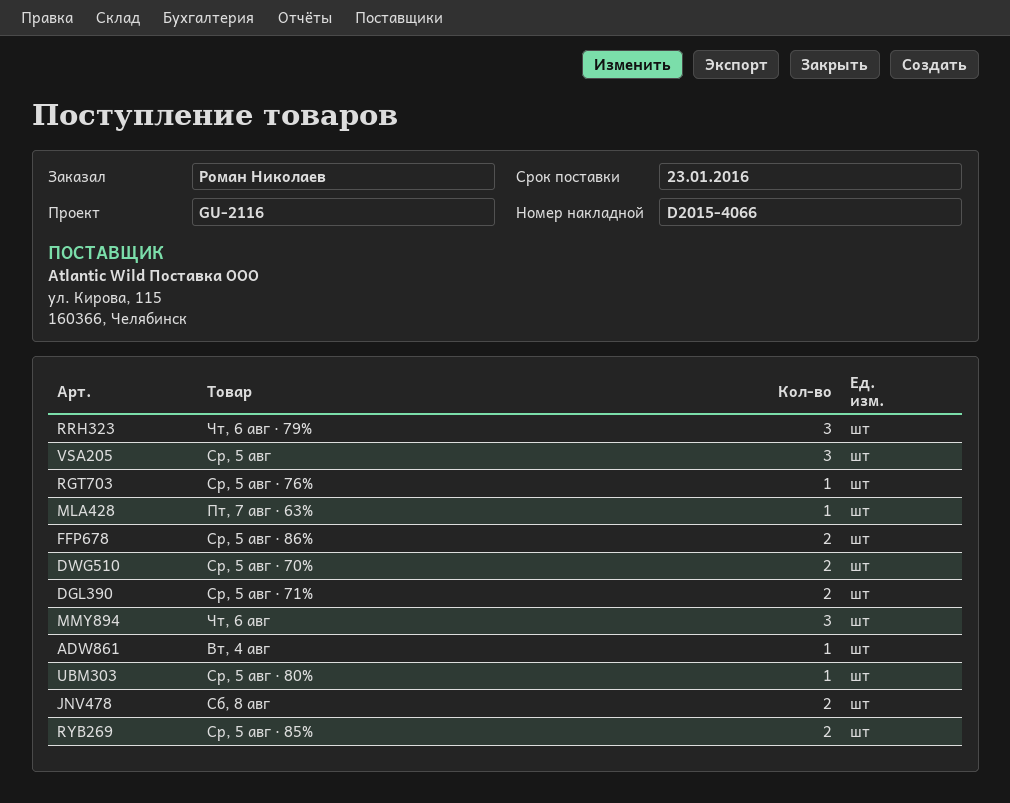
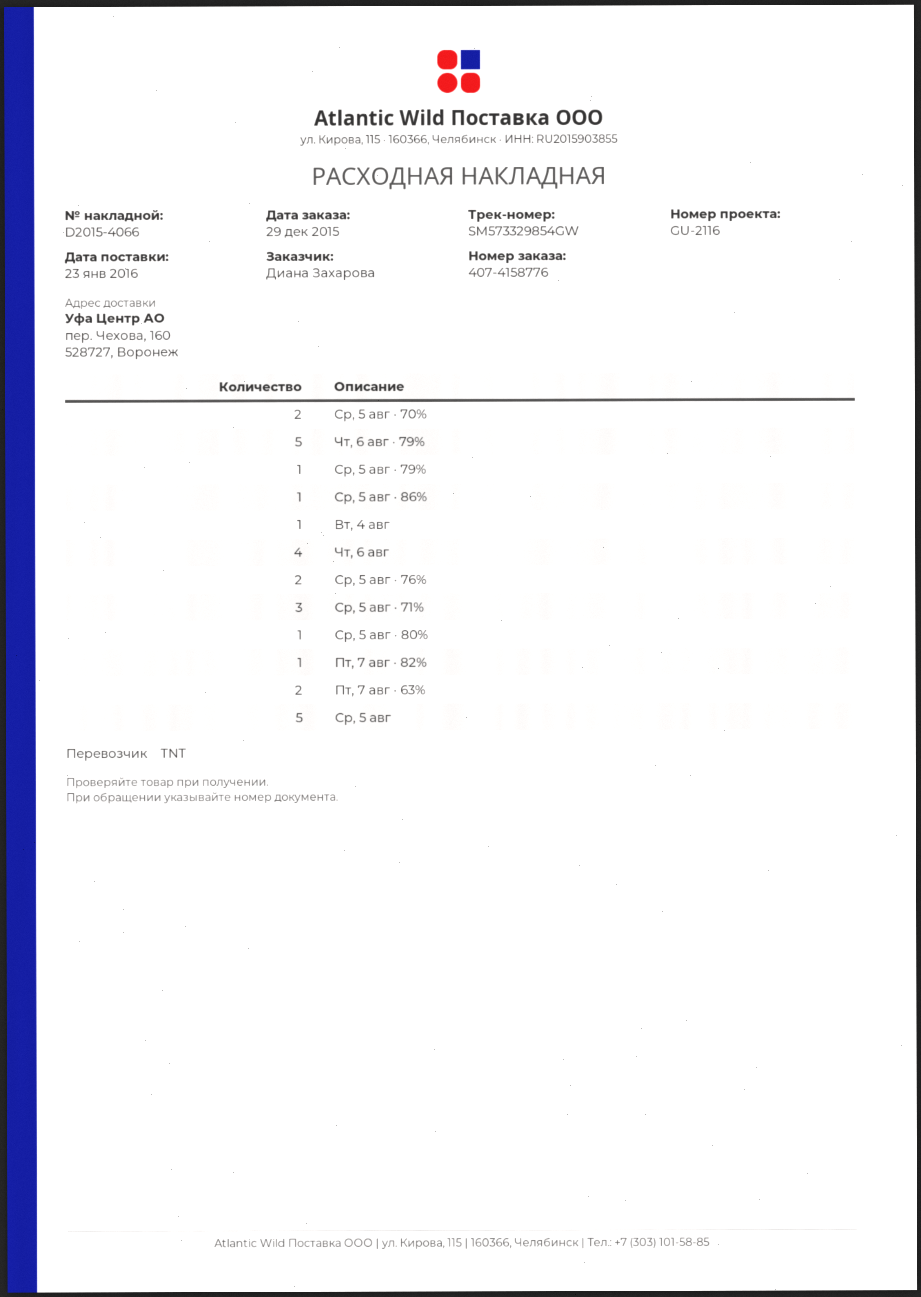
ordered by: Роман Николаев -> Диана Захарова
Чт, 6 авг · 79%: 3 -> 5
Ср, 5 авг: 3 -> 5
Ср, 5 авг · 76%: 1 -> 2
Пт, 7 авг · 63%: 1 -> 2
Ср, 5 авг · 86%: 2 -> 1
Ср, 5 авг · 71%: 2 -> 3
Чт, 6 авг: 3 -> 4
Сб, 8 авг: 2 -> none
Ср, 5 авг · 85%: 2 -> none
Ср, 5 авг · 79%: none -> 1
Пт, 7 авг · 82%: none -> 1

